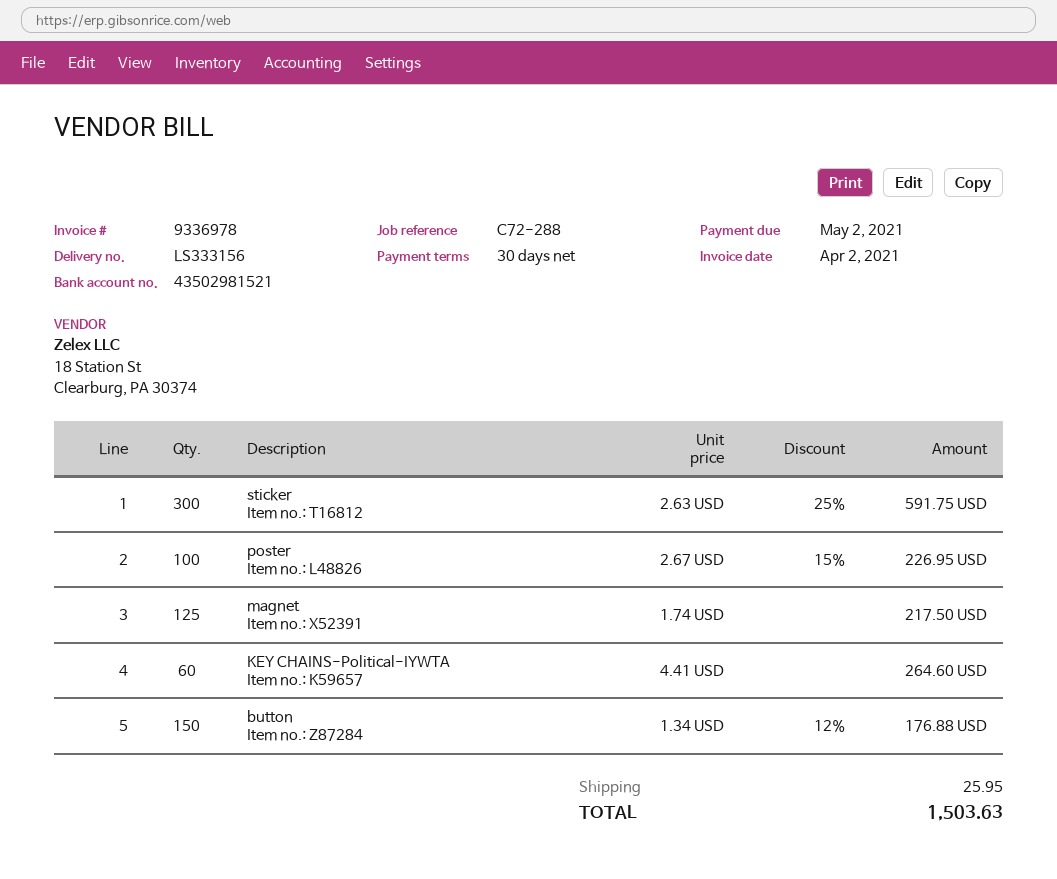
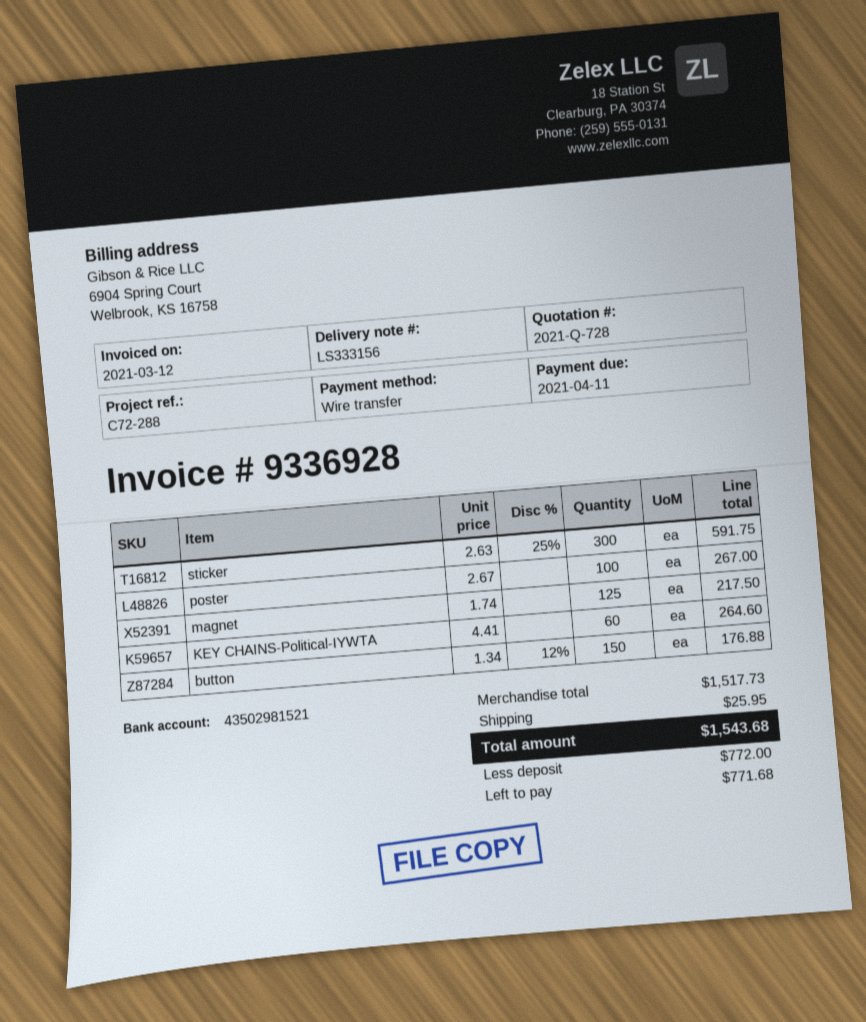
invoice number: 9336978 -> 9336928
invoice date: 2021-04-02 -> 2021-03-12
due date: 2021-05-02 -> 2021-04-11
poster: 100 x 2.67 - 15% = 226.95 -> 100 x 2.67 = 267.00
total: 1503.63 -> 1543.68

